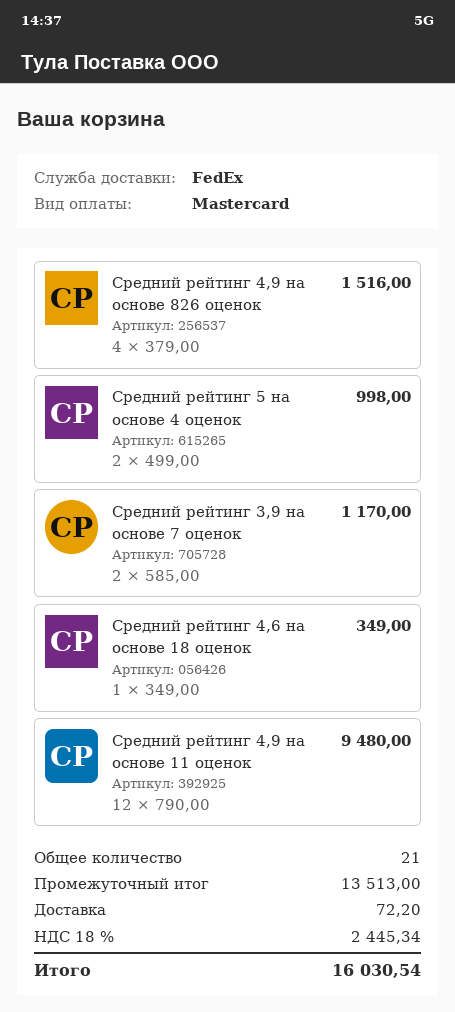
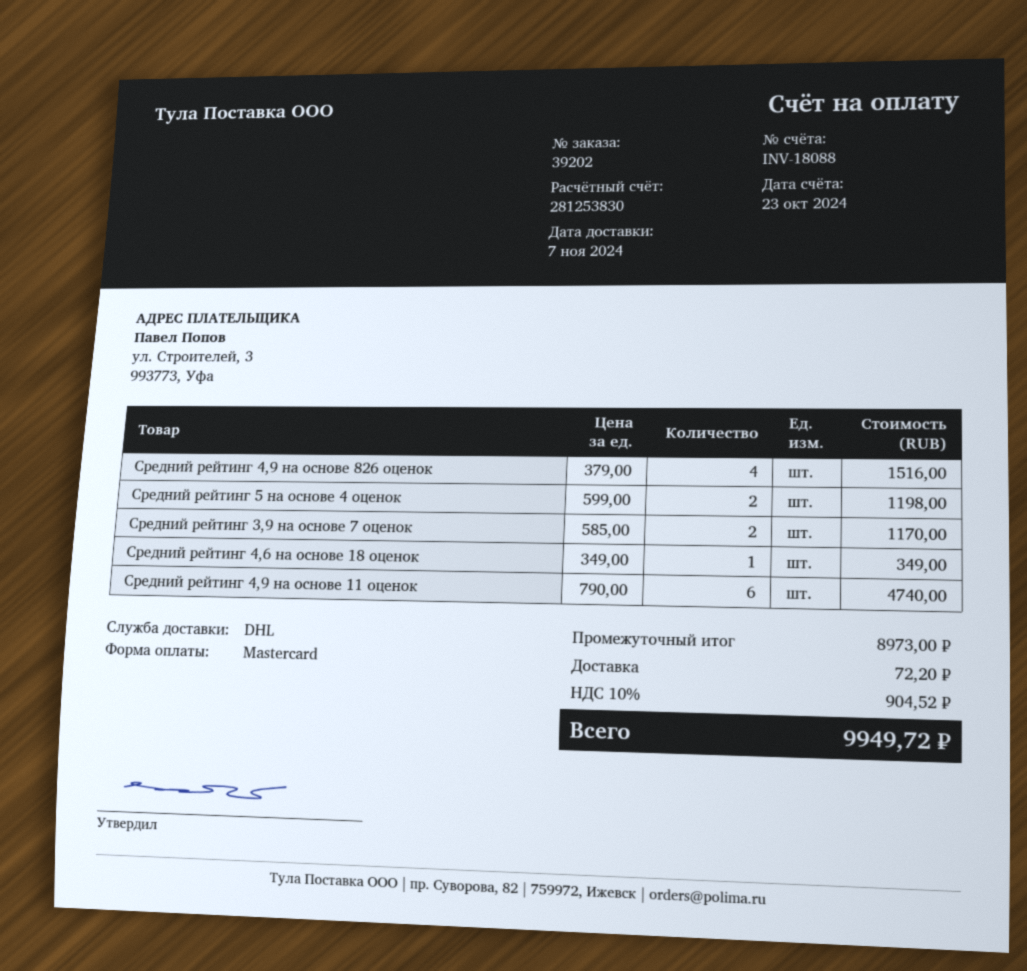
shipping method: FedEx -> DHL
Средний рейтинг 5 на основе 4 оценок: 2 x 499.00 = 998.00 -> 2 x 599.00 = 1198.00
Средний рейтинг 4,9 на основе 11 оценок: 12 x 790.00 = 9480.00 -> 6 x 790.00 = 4740.00
subtotal: 13513.00 -> 8973.00
tax: 18% = 2445.34 -> 10% = 904.52
total: 16030.54 -> 9949.72

